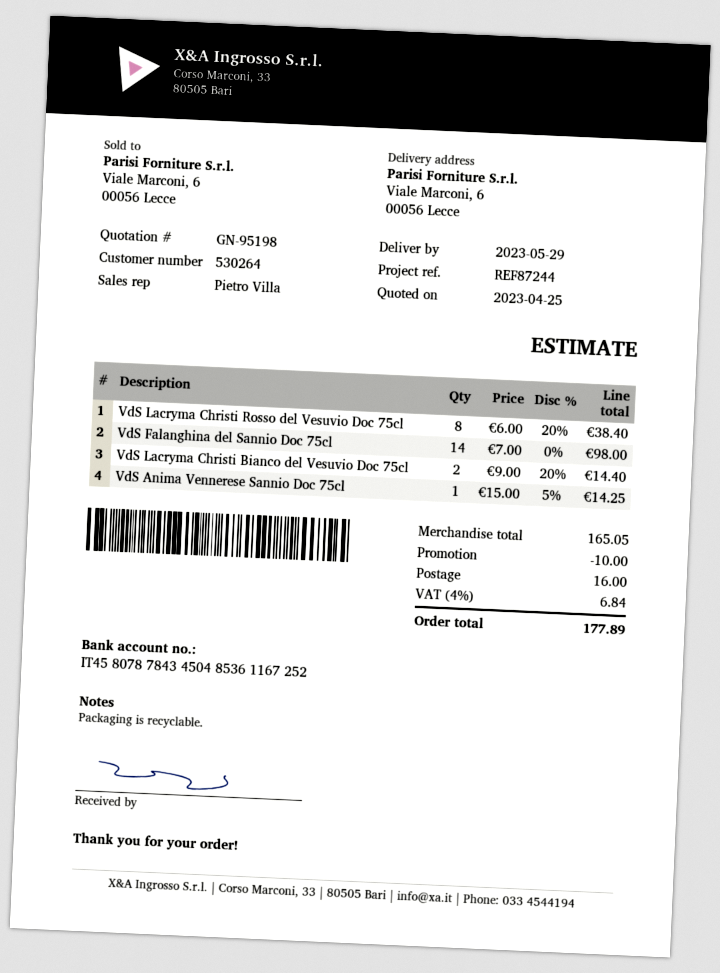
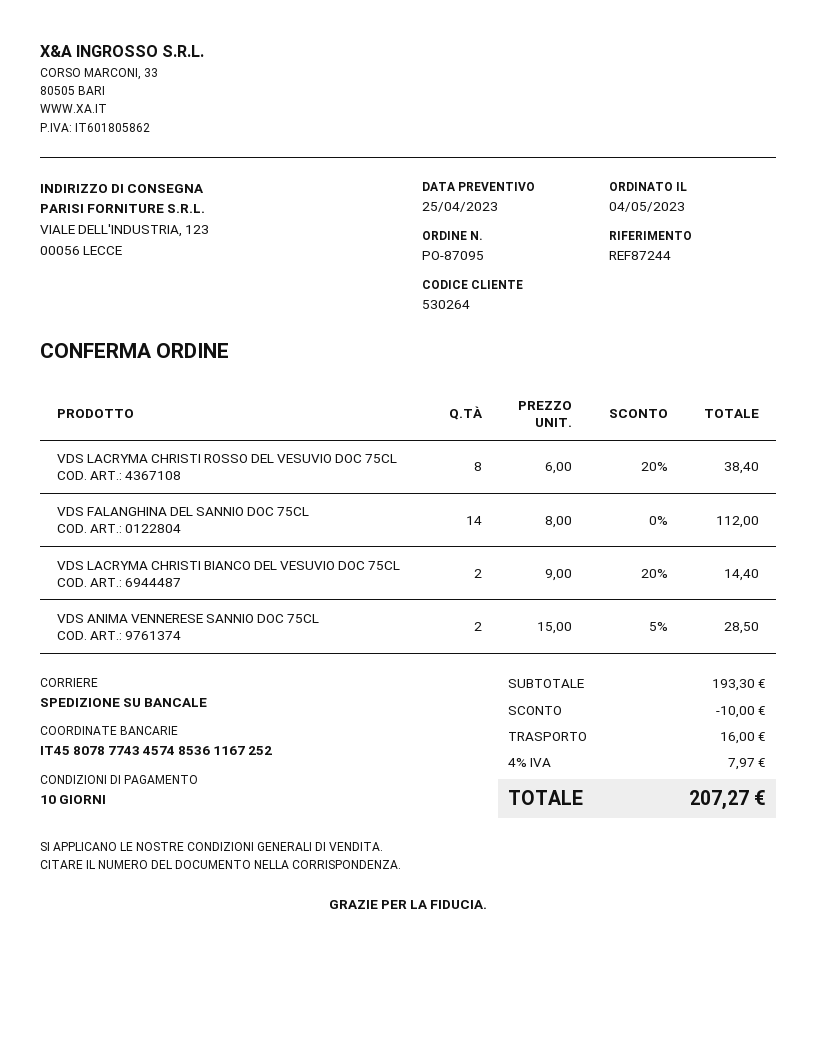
bank account: IT4580787843450485361167252 -> IT4580787743457485361167252
ship to: Viale Marconi, 6, 00056 Lecce -> VIALE DELL'INDUSTRIA, 123, 00056 LECCE
VdS Falanghina del Sannio Doc 75cl: 14 x 7.00 = 98.00 -> 14 x 8.00 = 112.00
VdS Anima Vennerese Sannio Doc 75cl: 1 x 15.00 - 5% = 14.25 -> 2 x 15.00 - 5% = 28.50
subtotal: 165.05 -> 193.30
tax: 4% = 6.84 -> 4% = 7.97
total: 177.89 -> 207.27

